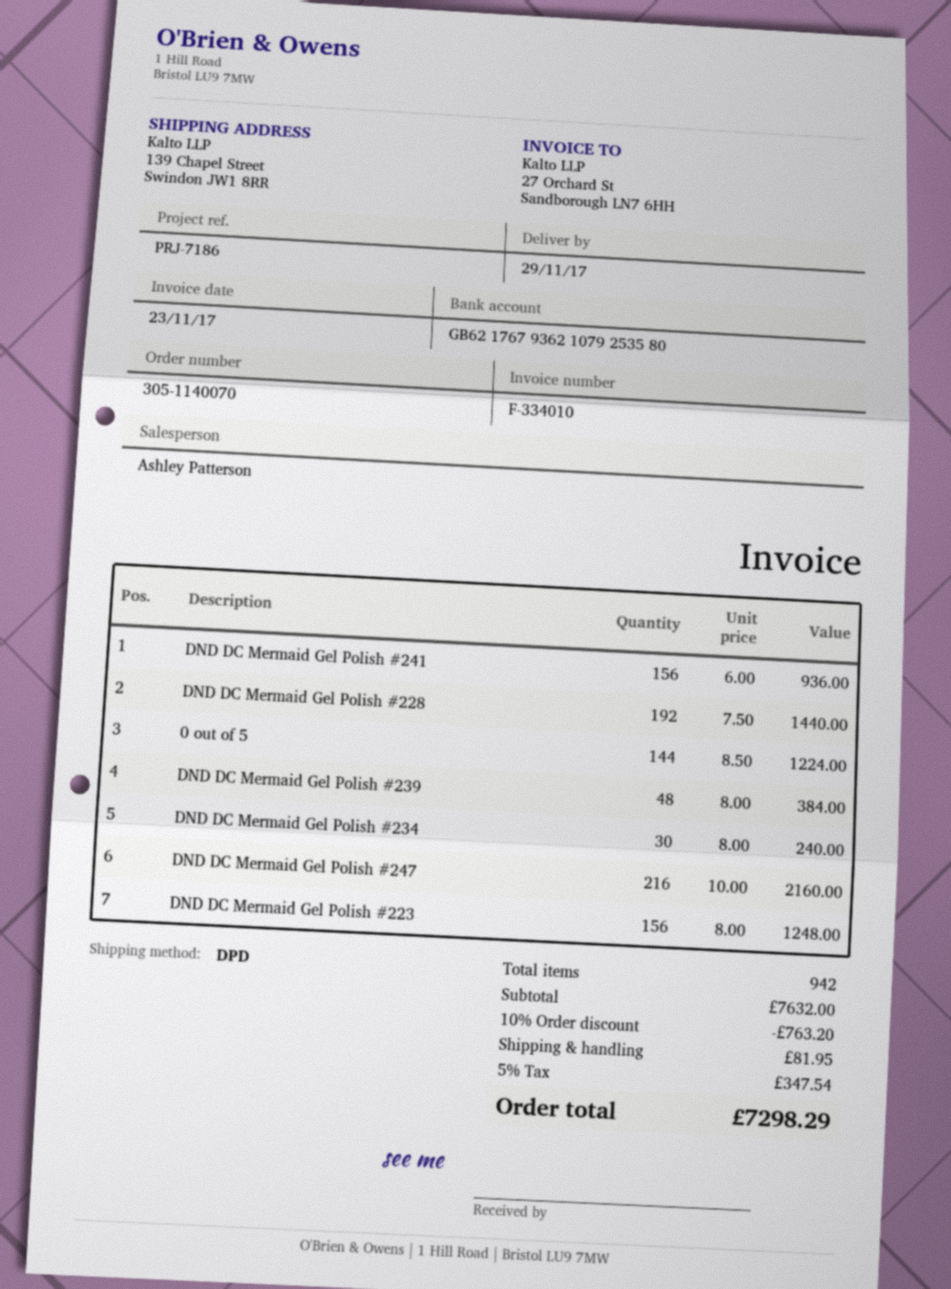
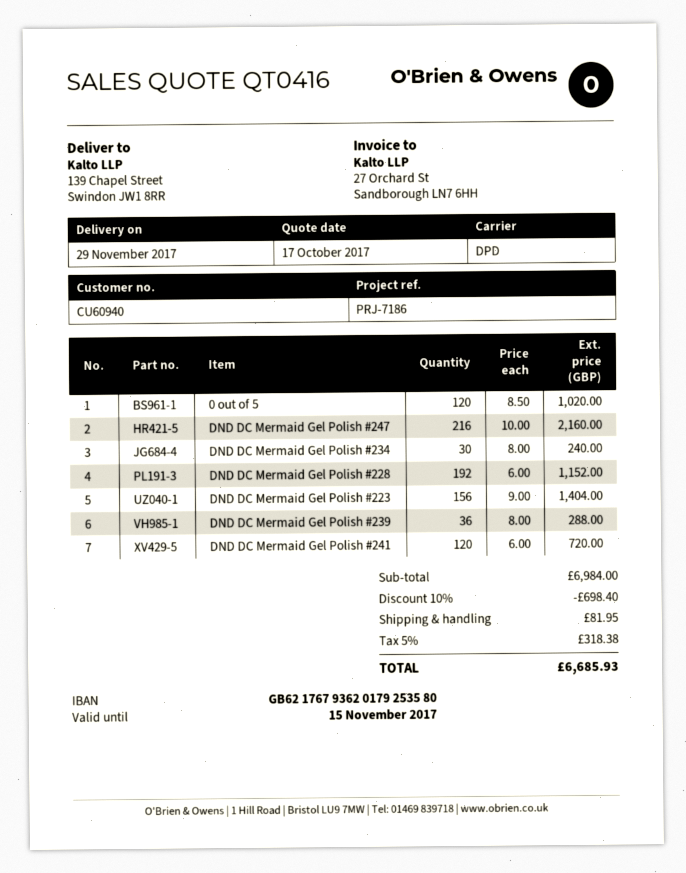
bank account: GB62176793621079253580 -> GB62176793620179253580
DND DC Mermaid Gel Polish #241: 156 x 6.00 = 936.00 -> 120 x 6.00 = 720.00
DND DC Mermaid Gel Polish #228: 192 x 7.50 = 1440.00 -> 192 x 6.00 = 1152.00
0 out of 5: 144 x 8.50 = 1224.00 -> 120 x 8.50 = 1020.00
DND DC Mermaid Gel Polish #239: 48 x 8.00 = 384.00 -> 36 x 8.00 = 288.00
DND DC Mermaid Gel Polish #223: 156 x 8.00 = 1248.00 -> 156 x 9.00 = 1404.00
subtotal: 7632.00 -> 6984.00
discount: 10% = 763.20 -> 10% = 698.40
tax: 5% = 347.54 -> 5% = 318.38
total: 7298.29 -> 6685.93

